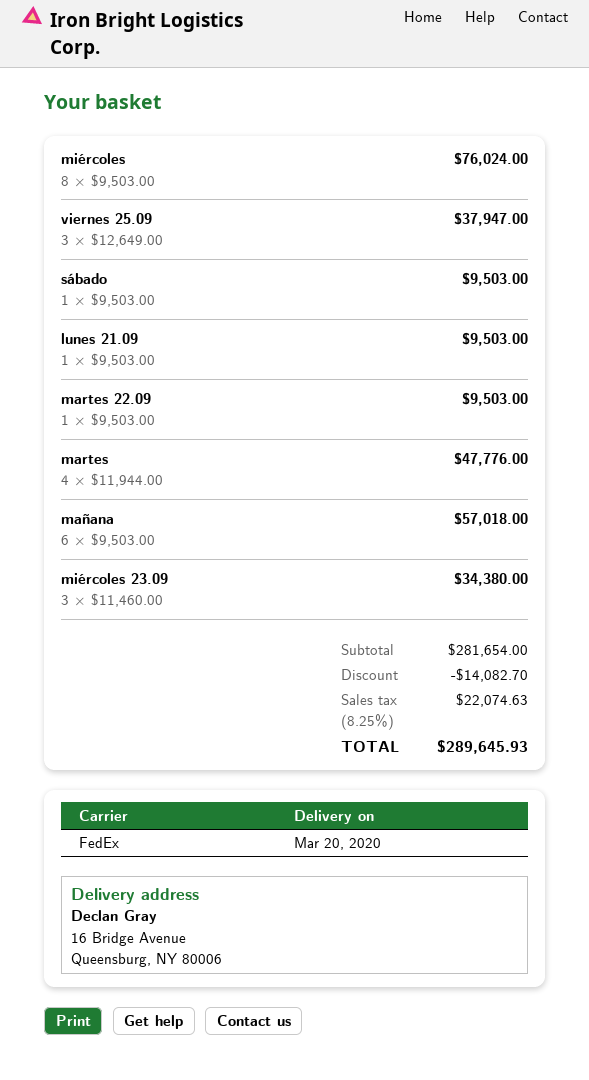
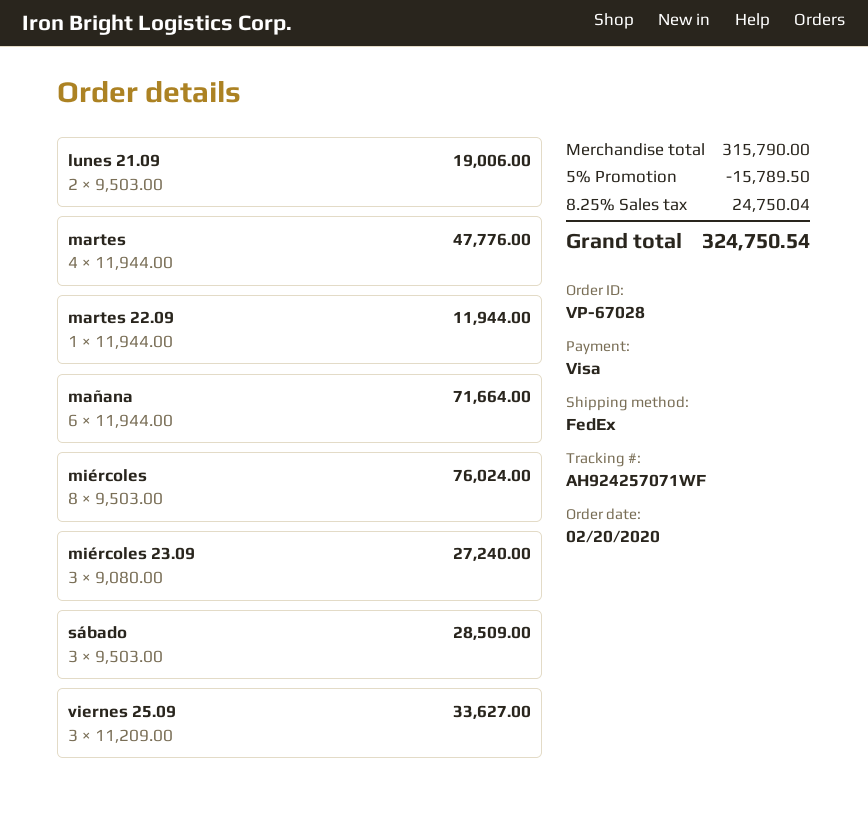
viernes 25.09: 3 x 12649.00 = 37947.00 -> 3 x 11209.00 = 33627.00
sábado: 1 x 9503.00 = 9503.00 -> 3 x 9503.00 = 28509.00
lunes 21.09: 1 x 9503.00 = 9503.00 -> 2 x 9503.00 = 19006.00
martes 22.09: 1 x 9503.00 = 9503.00 -> 1 x 11944.00 = 11944.00
mañana: 6 x 9503.00 = 57018.00 -> 6 x 11944.00 = 71664.00
miércoles 23.09: 3 x 11460.00 = 34380.00 -> 3 x 9080.00 = 27240.00
subtotal: 281654.00 -> 315790.00
discount: 14082.70 -> 15789.50
tax: 8.25% = 22074.63 -> 8.25% = 24750.04
total: 289645.93 -> 324750.54

